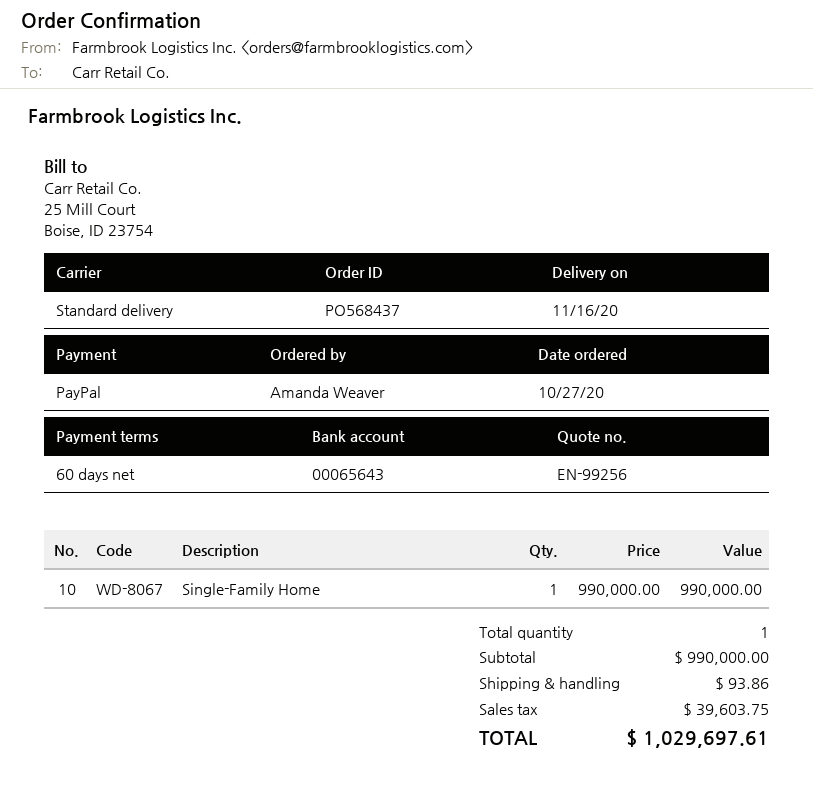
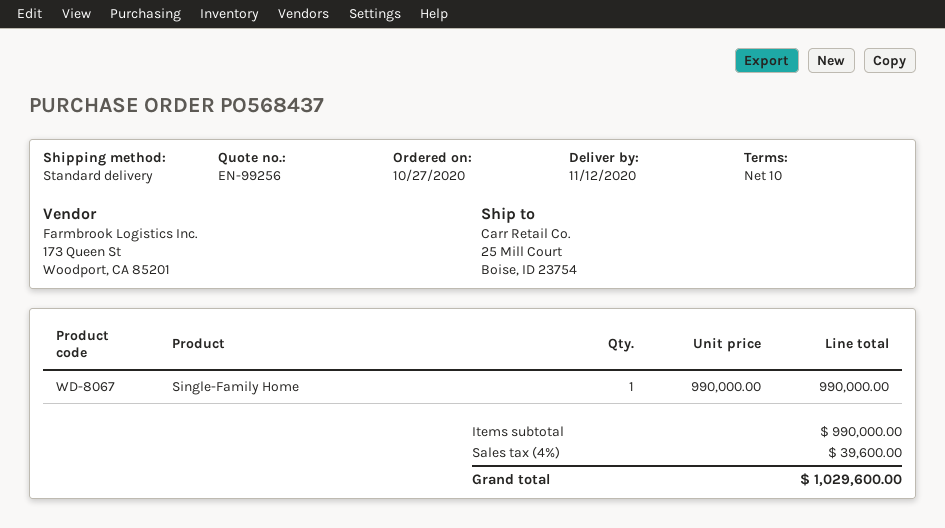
delivery date: 2020-11-16 -> 2020-11-12
payment terms: 60 days -> 10 days
shipping: 93.86 -> none
tax: 39603.75 -> 39600.00
total: 1029697.61 -> 1029600.00

